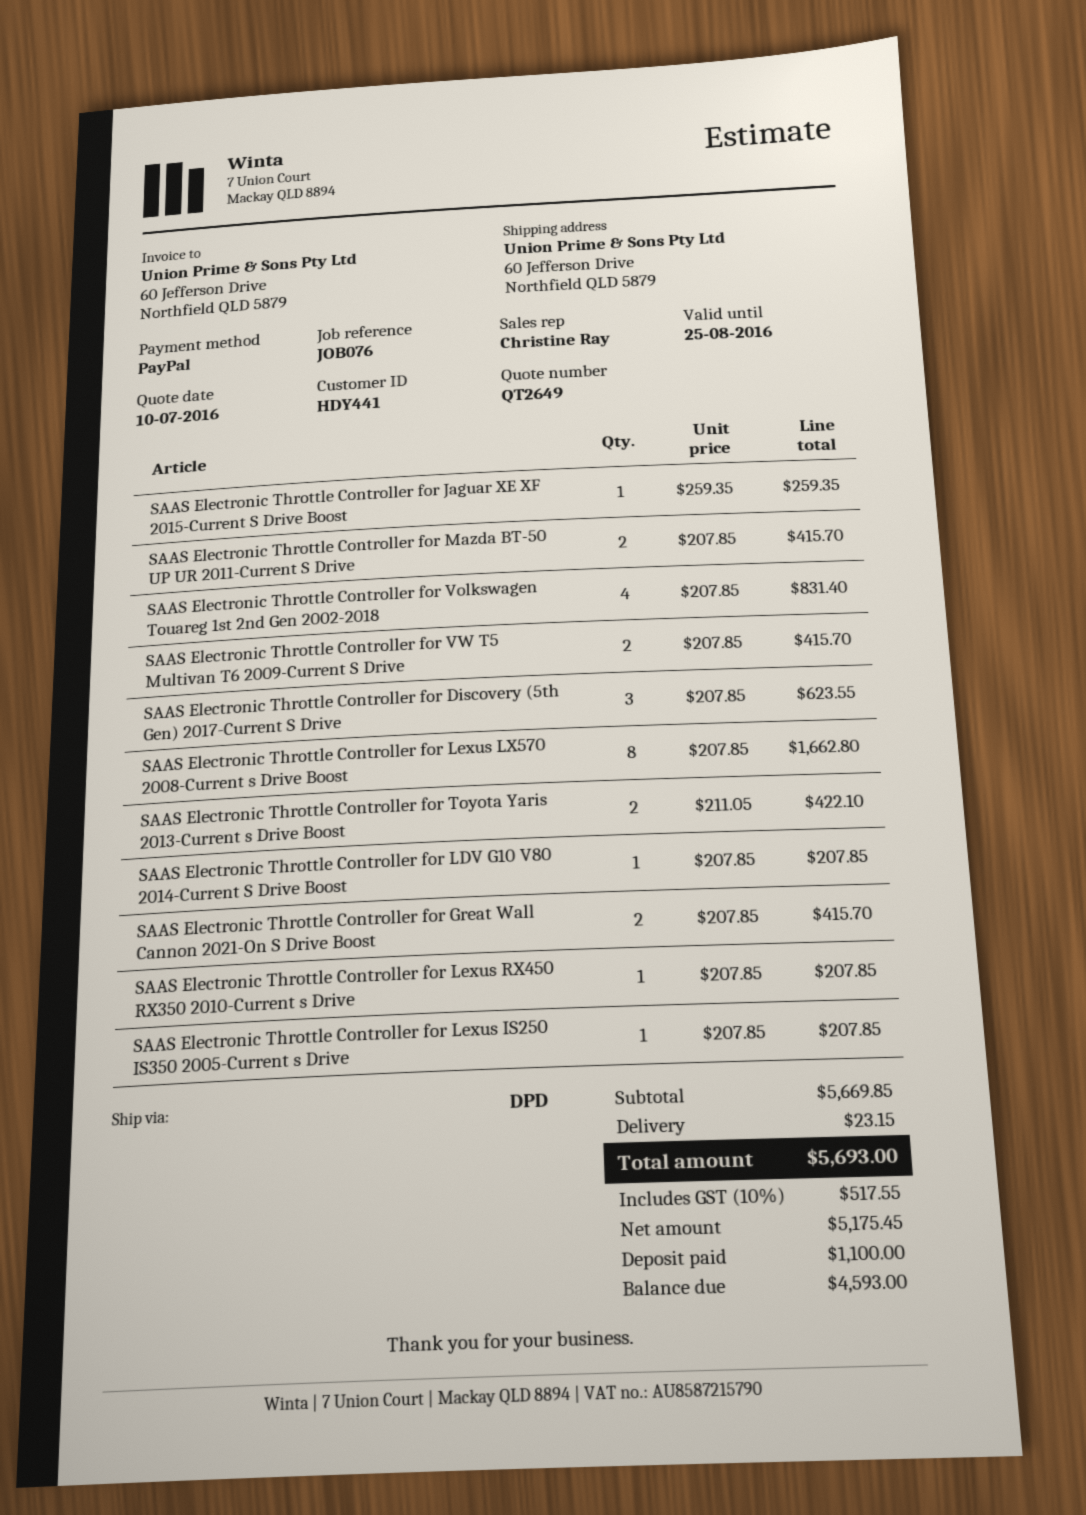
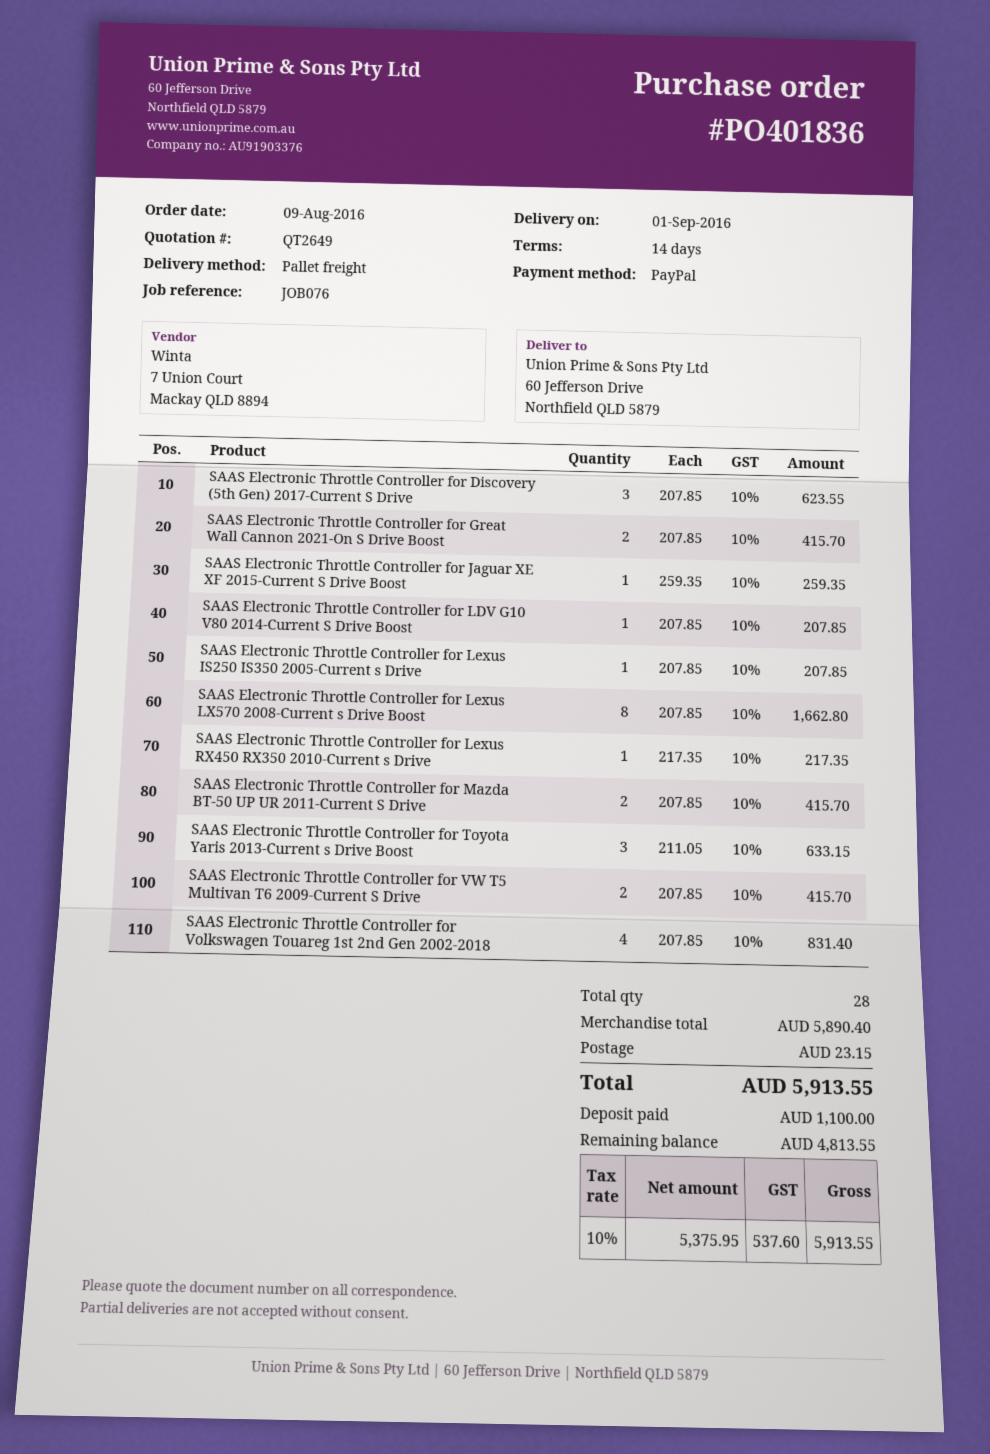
shipping method: DPD -> pallet freight
SAAS Electronic Throttle Controller for Toyota Yaris 2013-Current s Drive Boost: 2 x 211.05 = 422.10 -> 3 x 211.05 = 633.15
SAAS Electronic Throttle Controller for Lexus RX450 RX350 2010-Current s Drive: 1 x 207.85 = 207.85 -> 1 x 217.35 = 217.35
subtotal: 5669.85 -> 5890.40
net: 5175.45 -> 5375.95
tax: 10% = 517.55 -> 10% = 537.60
total: 5693.00 -> 5913.55
balance: 4593.00 -> 4813.55

